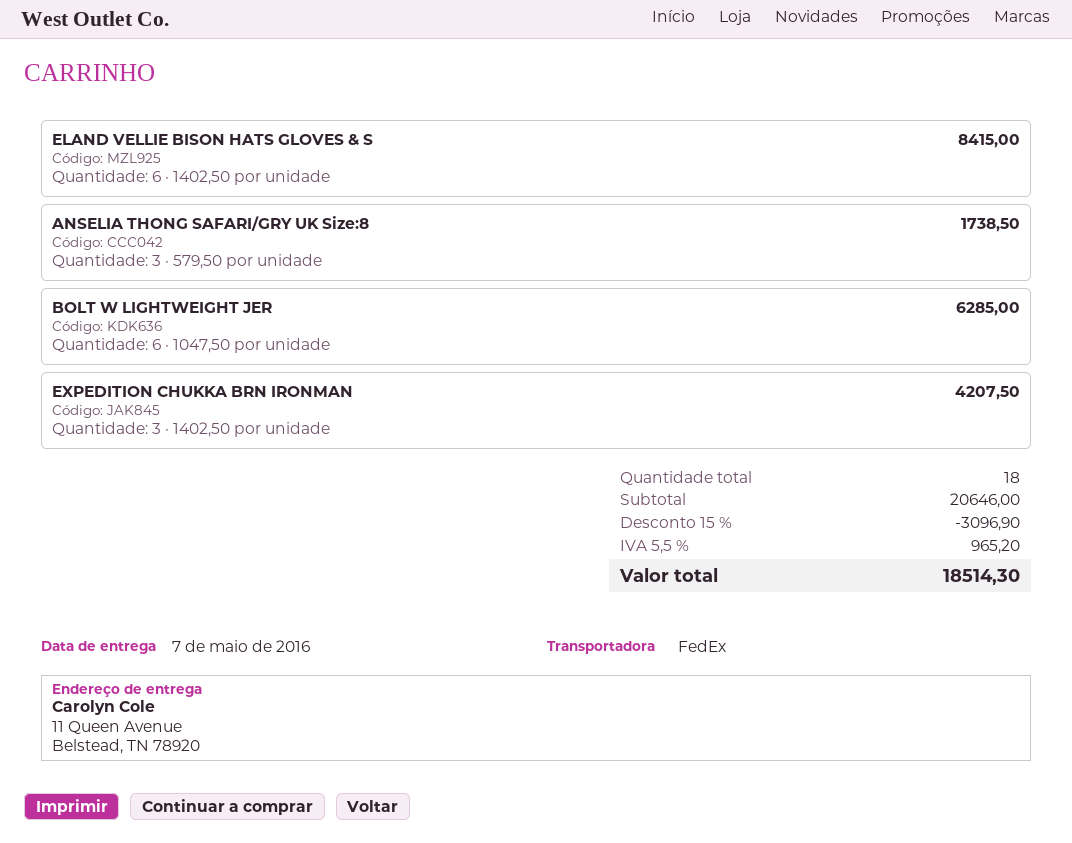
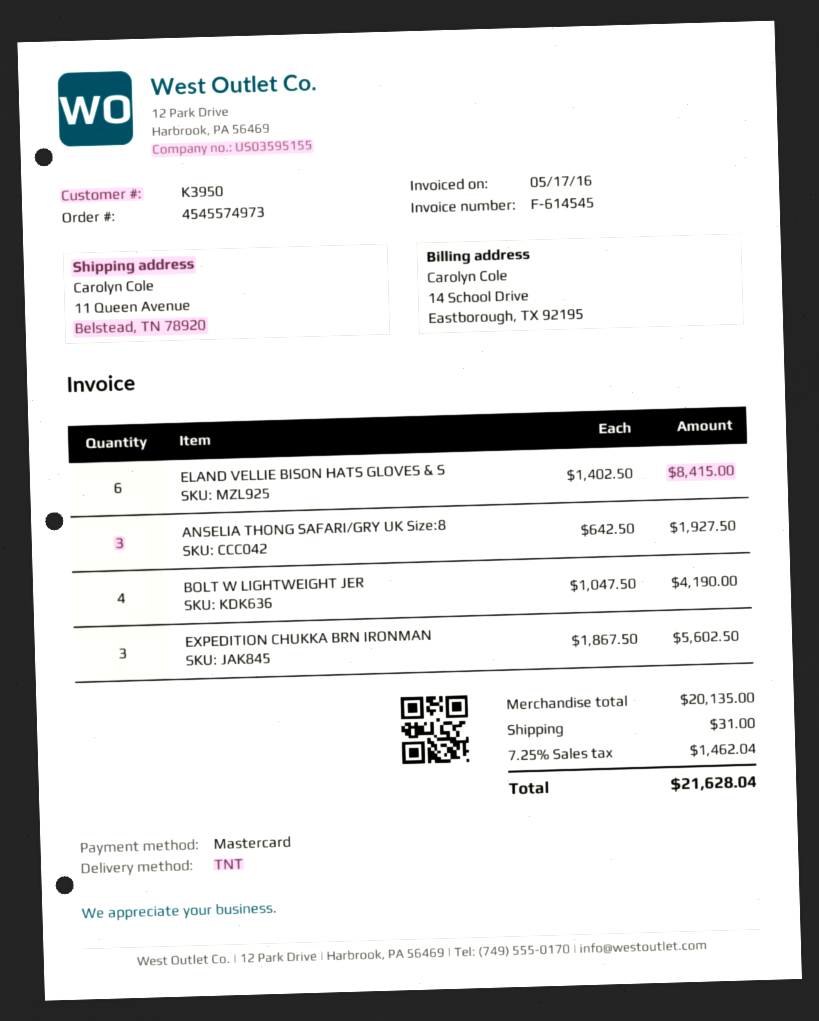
shipping method: FedEx -> TNT
ANSELIA THONG SAFARI/GRY UK Size:8: 3 x 579.50 = 1738.50 -> 3 x 642.50 = 1927.50
BOLT W LIGHTWEIGHT JER: 6 x 1047.50 = 6285.00 -> 4 x 1047.50 = 4190.00
EXPEDITION CHUKKA BRN IRONMAN: 3 x 1402.50 = 4207.50 -> 3 x 1867.50 = 5602.50
subtotal: 20646.00 -> 20135.00
discount: 15% = 3096.90 -> none
shipping: none -> 31.00
tax: 5.5% = 965.20 -> 7.25% = 1462.04
total: 18514.30 -> 21628.04

